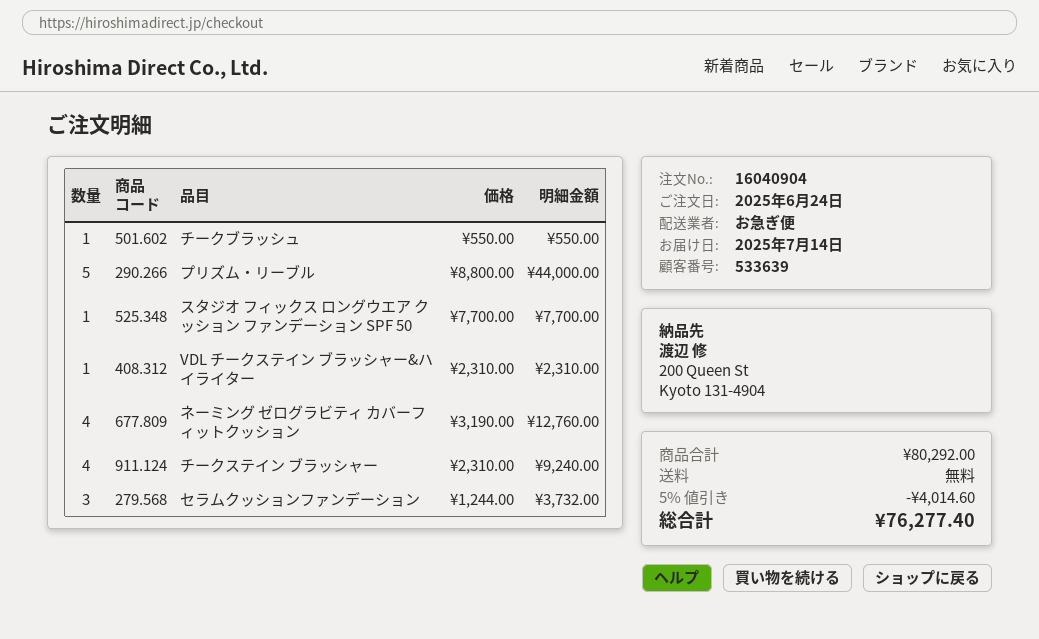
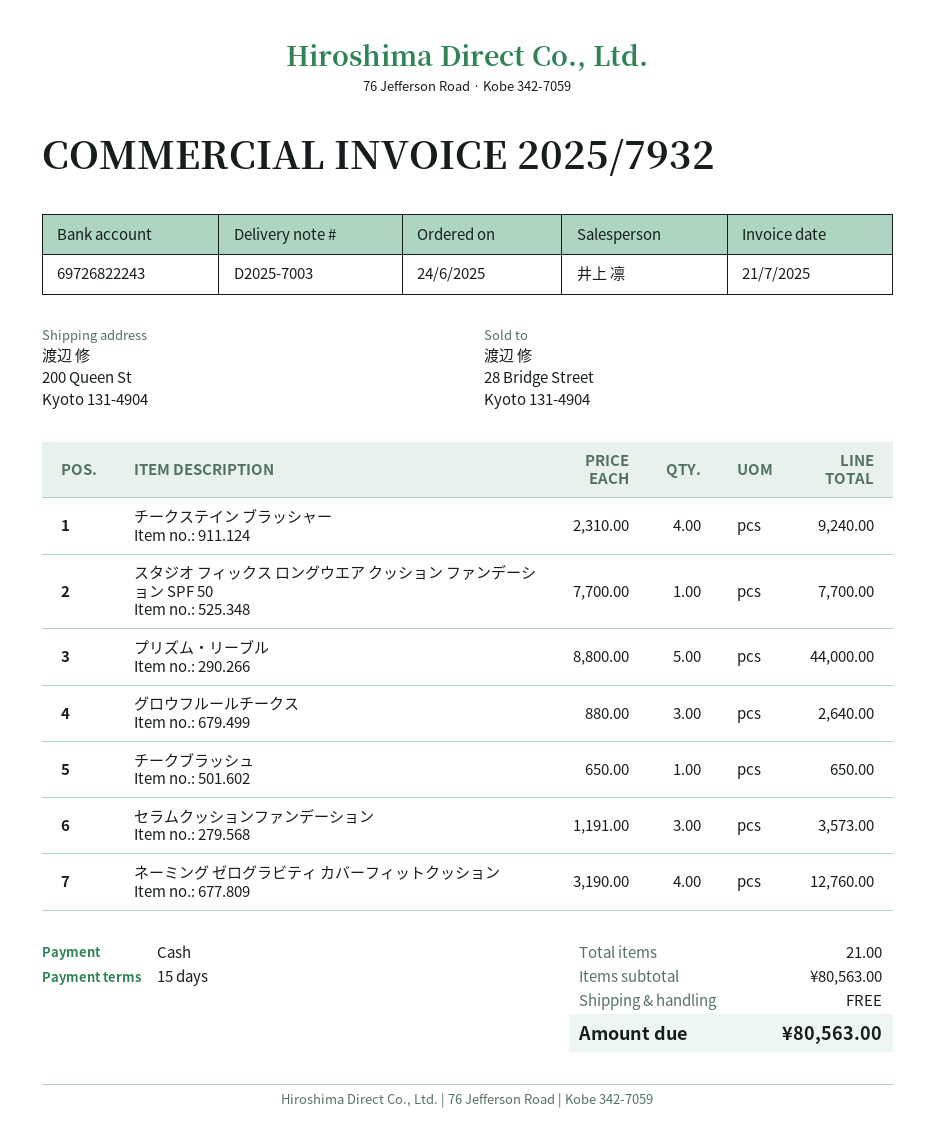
チークブラッシュ: 1 x 550.00 = 550.00 -> 1 x 650.00 = 650.00
VDL チークステイン ブラッシャー&ハイライター: 1 x 2310.00 = 2310.00 -> none
セラムクッションファンデーション: 3 x 1244.00 = 3732.00 -> 3 x 1191.00 = 3573.00
グロウフルールチークス: none -> 3 x 880.00 = 2640.00
subtotal: 80292.00 -> 80563.00
discount: 5% = 4014.60 -> none
total: 76277.40 -> 80563.00

